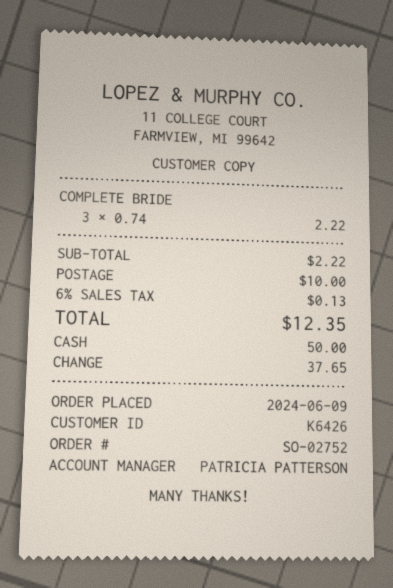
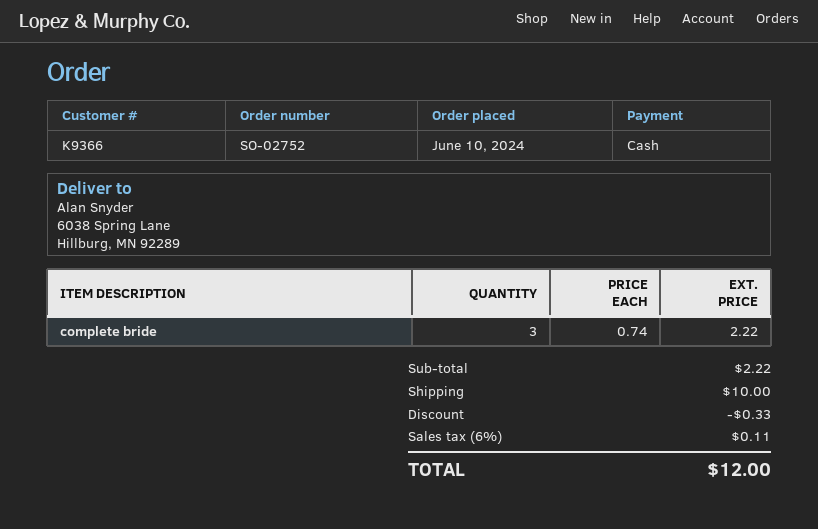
order date: 2024-06-09 -> 2024-06-10
customer number: K6426 -> K9366
discount: none -> 0.33
tax: 6% = 0.13 -> 6% = 0.11
total: 12.35 -> 12.00

